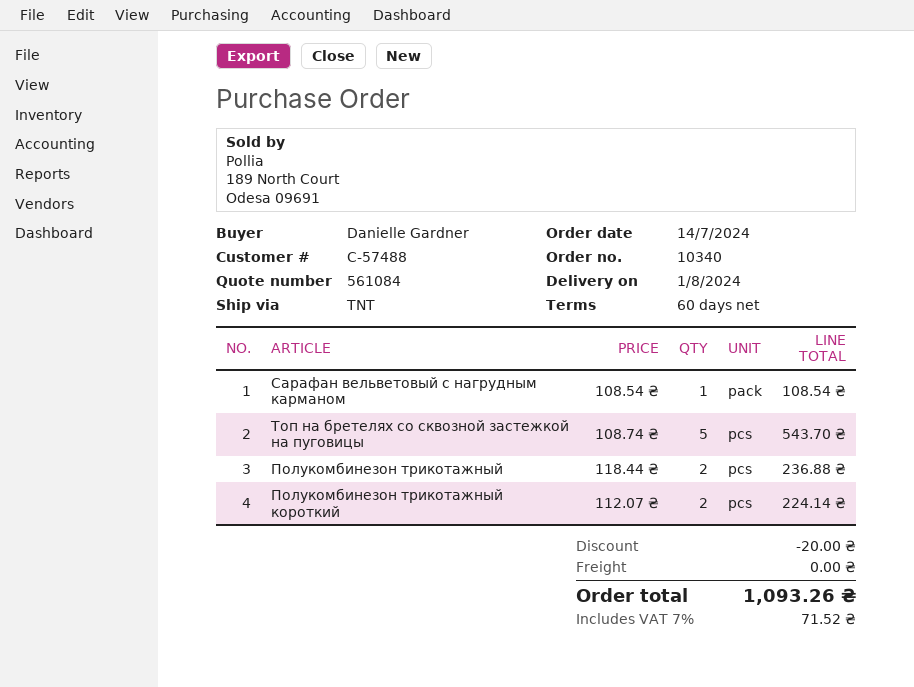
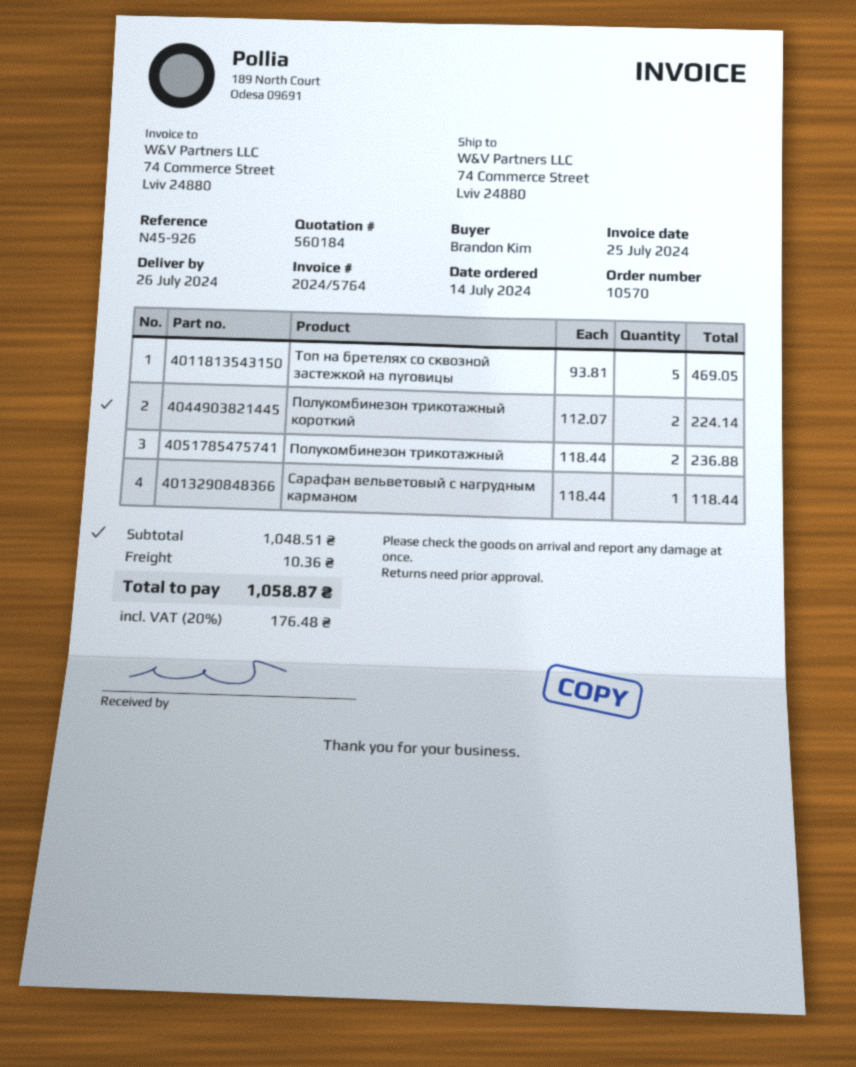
quote number: 561084 -> 560184
order number: 10340 -> 10570
delivery date: 2024-08-01 -> 2024-07-26
ordered by: Danielle Gardner -> Brandon Kim
Сарафан вельветовый с нагрудным карманом: 1 x 108.54 = 108.54 -> 1 x 118.44 = 118.44
Топ на бретелях со сквозной застежкой на пуговицы: 5 x 108.74 = 543.70 -> 5 x 93.81 = 469.05
discount: 20.00 -> none
shipping: 0.00 -> 10.36
tax: 7% = 71.52 -> 20% = 176.48
total: 1093.26 -> 1058.87

